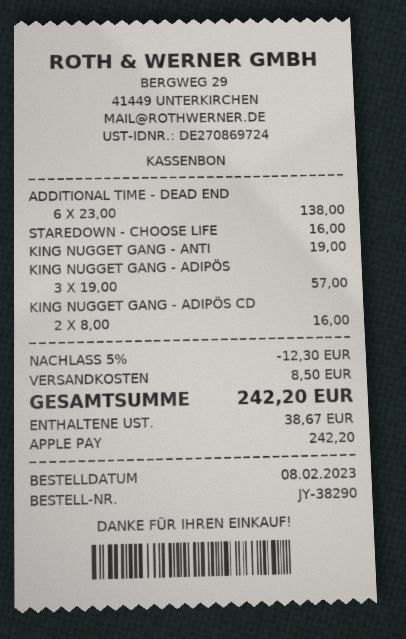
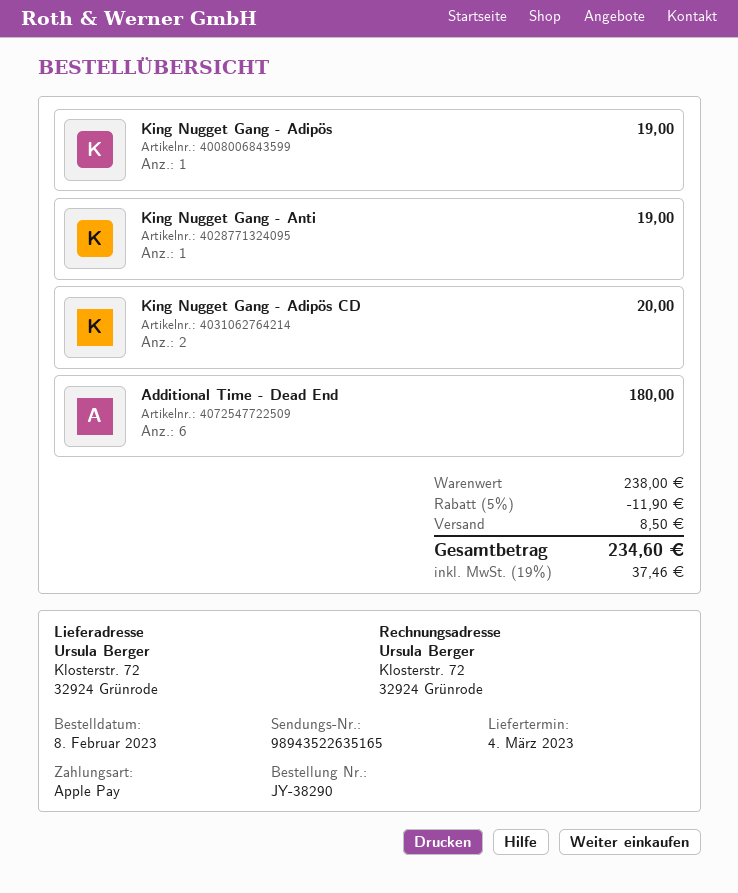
ADDITIONAL TIME - DEAD END: 6 for 138.00 -> 6 for 180.00
STAREDOWN - CHOOSE LIFE: 1 for 16.00 -> none
KING NUGGET GANG - ADIPÖS: 3 for 57.00 -> 1 for 19.00
KING NUGGET GANG - ADIPÖS CD: 2 for 16.00 -> 2 for 20.00
discount: 5% = 12.30 -> 5% = 11.90
tax: 38.67 -> 37.46
total: 242.20 -> 234.60

